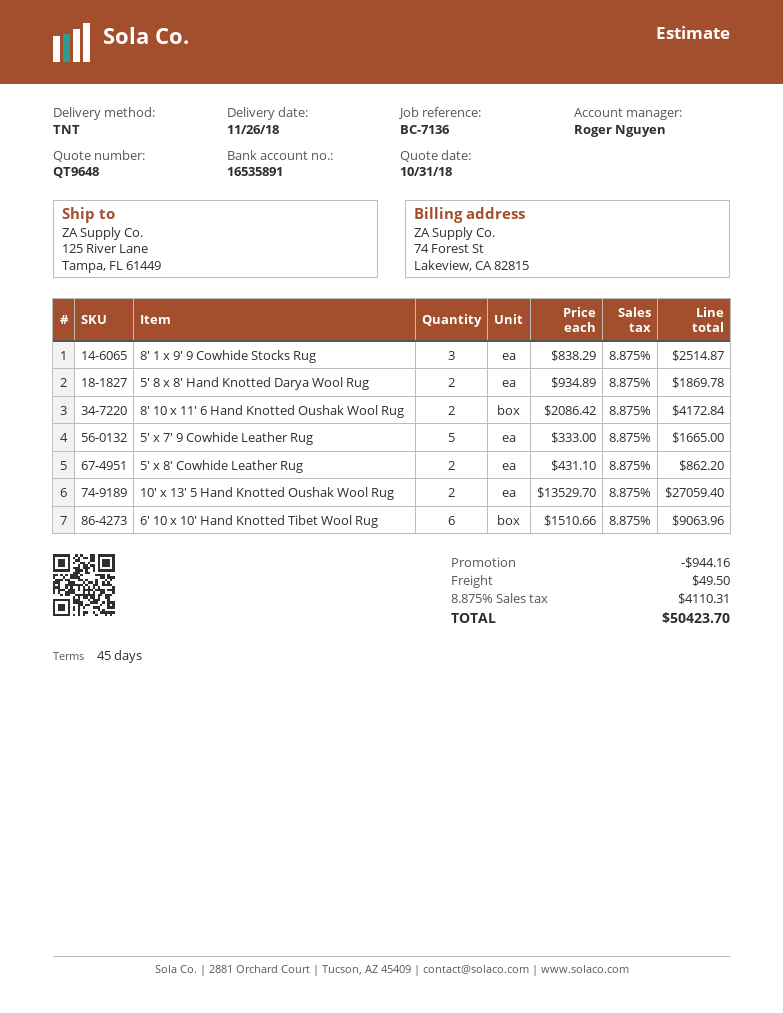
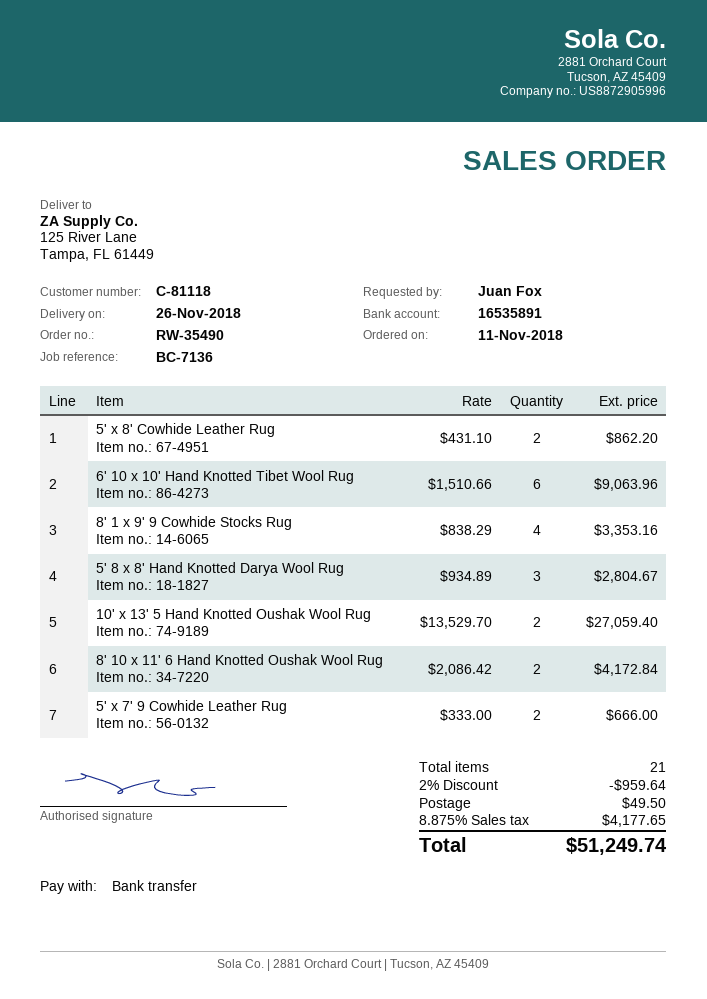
8' 1 x 9' 9 Cowhide Stocks Rug: 3 x 838.29 = 2514.87 -> 4 x 838.29 = 3353.16
5' 8 x 8' Hand Knotted Darya Wool Rug: 2 x 934.89 = 1869.78 -> 3 x 934.89 = 2804.67
5' x 7' 9 Cowhide Leather Rug: 5 x 333.00 = 1665.00 -> 2 x 333.00 = 666.00
discount: 944.16 -> 959.64
tax: 8.875% = 4110.31 -> 8.875% = 4177.65
total: 50423.70 -> 51249.74

